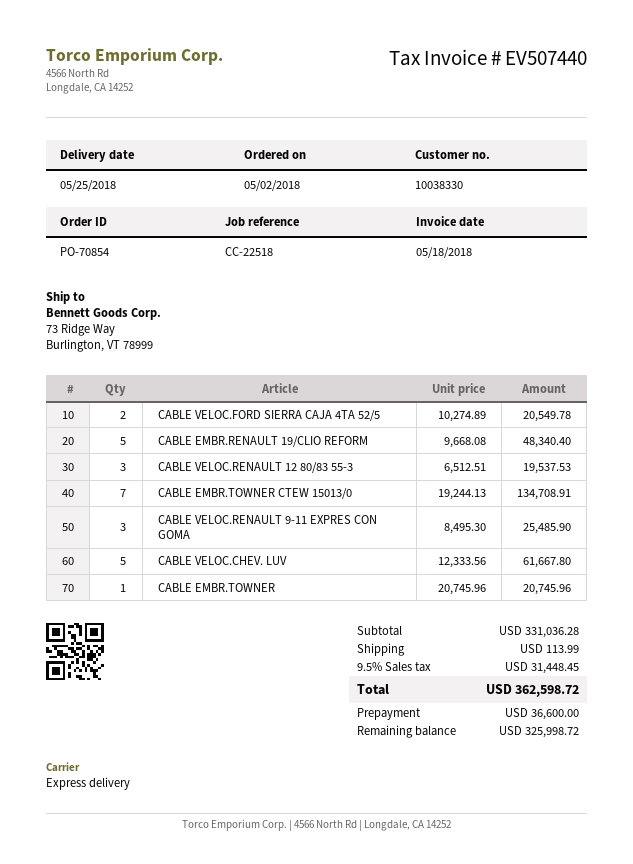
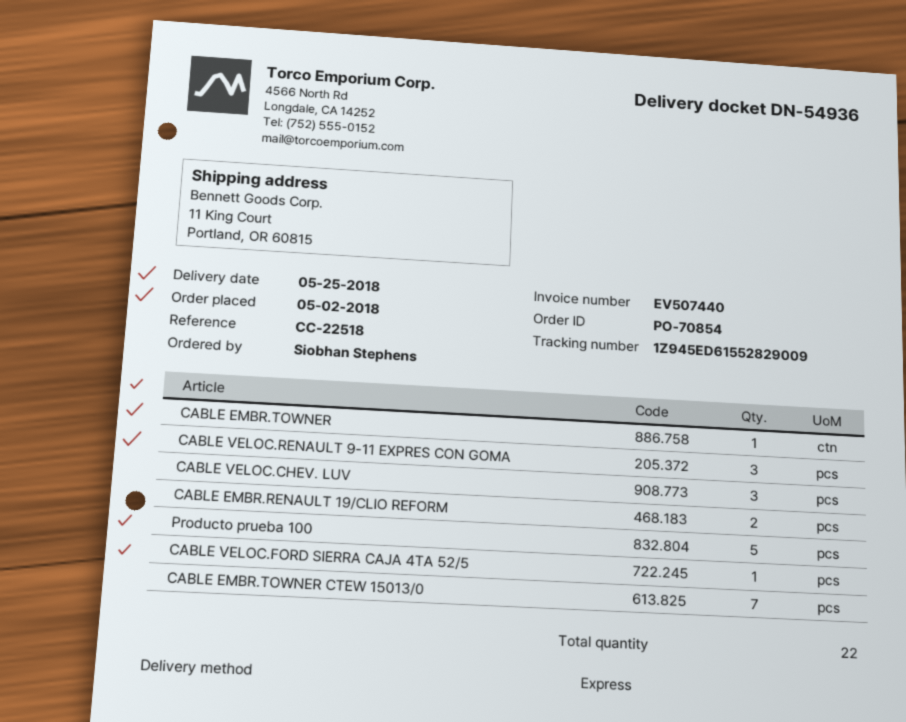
ship to: 73 Ridge Way, Burlington, VT 78999 -> 11 King Court, Portland, OR 60815
CABLE VELOC.FORD SIERRA CAJA 4TA 52/5: 2 -> 1
CABLE EMBR.RENAULT 19/CLIO REFORM: 5 -> 2
CABLE VELOC.RENAULT 12 80/83 55-3: 3 -> none
CABLE VELOC.CHEV. LUV: 5 -> 3
Producto prueba 100: none -> 5

